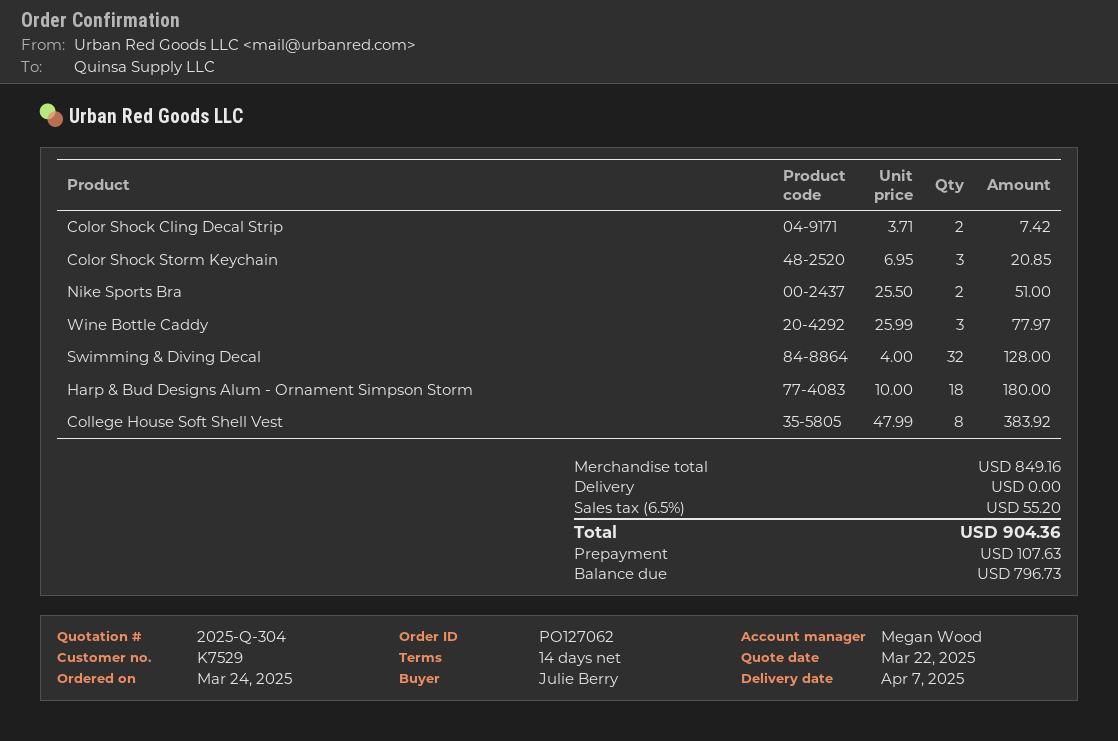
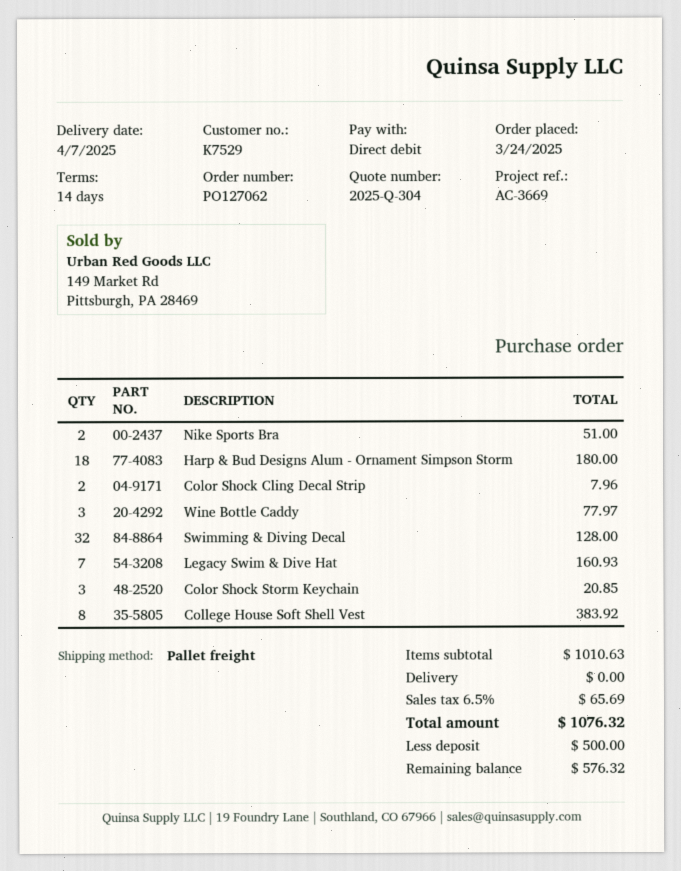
Color Shock Cling Decal Strip: 2 for 7.42 -> 2 for 7.96
Legacy Swim & Dive Hat: none -> 7 for 160.93
subtotal: 849.16 -> 1010.63
tax: 6.5% = 55.20 -> 6.5% = 65.69
total: 904.36 -> 1076.32
deposit: 107.63 -> 500.00
balance: 796.73 -> 576.32

